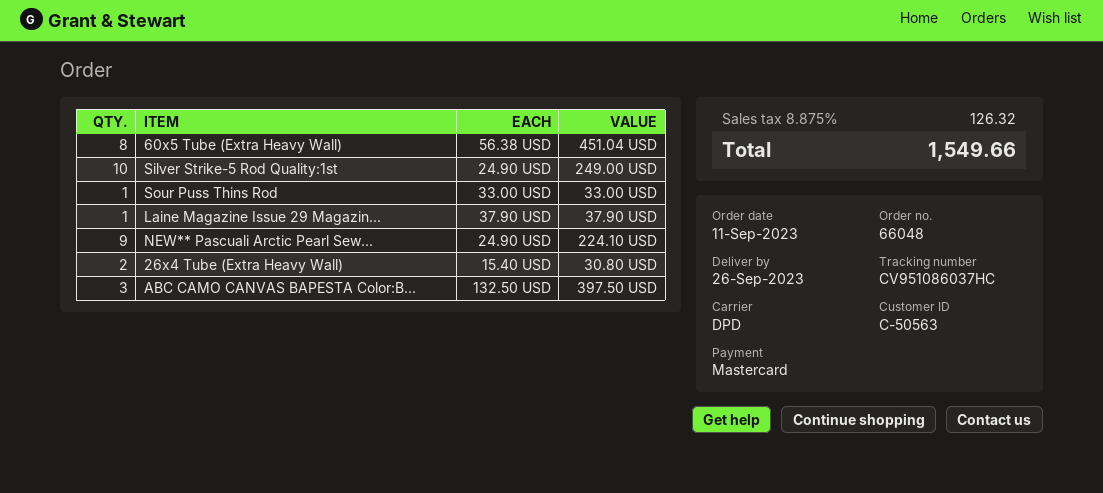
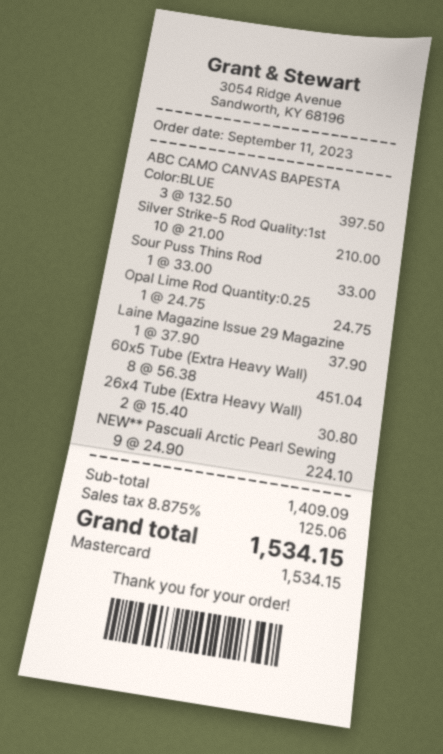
Silver Strike-5 Rod Quality:1st: 10 x 24.90 = 249.00 -> 10 x 21.00 = 210.00
Opal Lime Rod Quantity:0.25: none -> 1 x 24.75 = 24.75
tax: 8.875% = 126.32 -> 8.875% = 125.06
total: 1549.66 -> 1534.15

